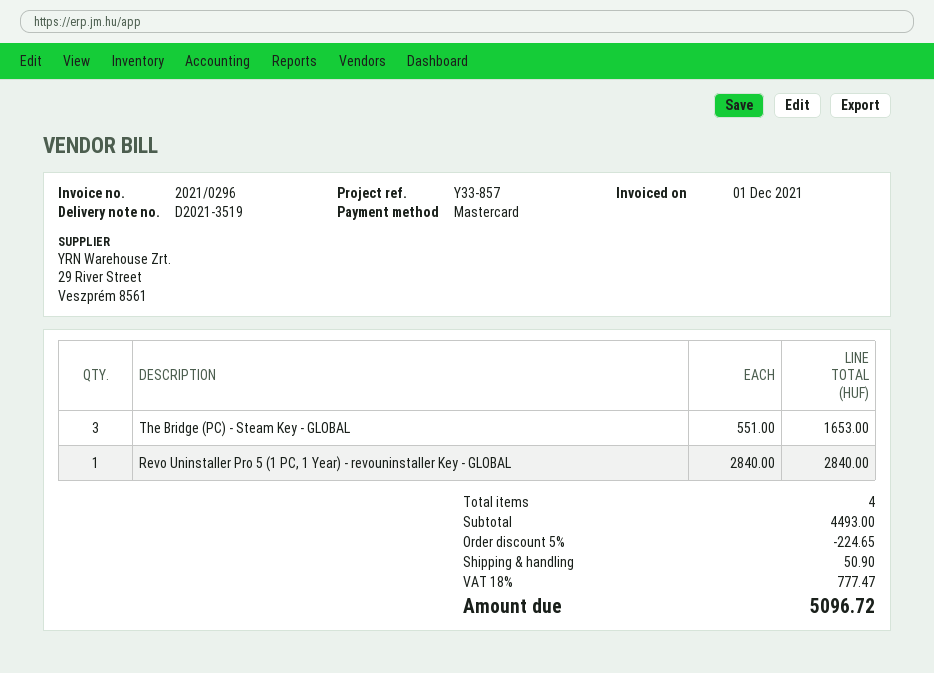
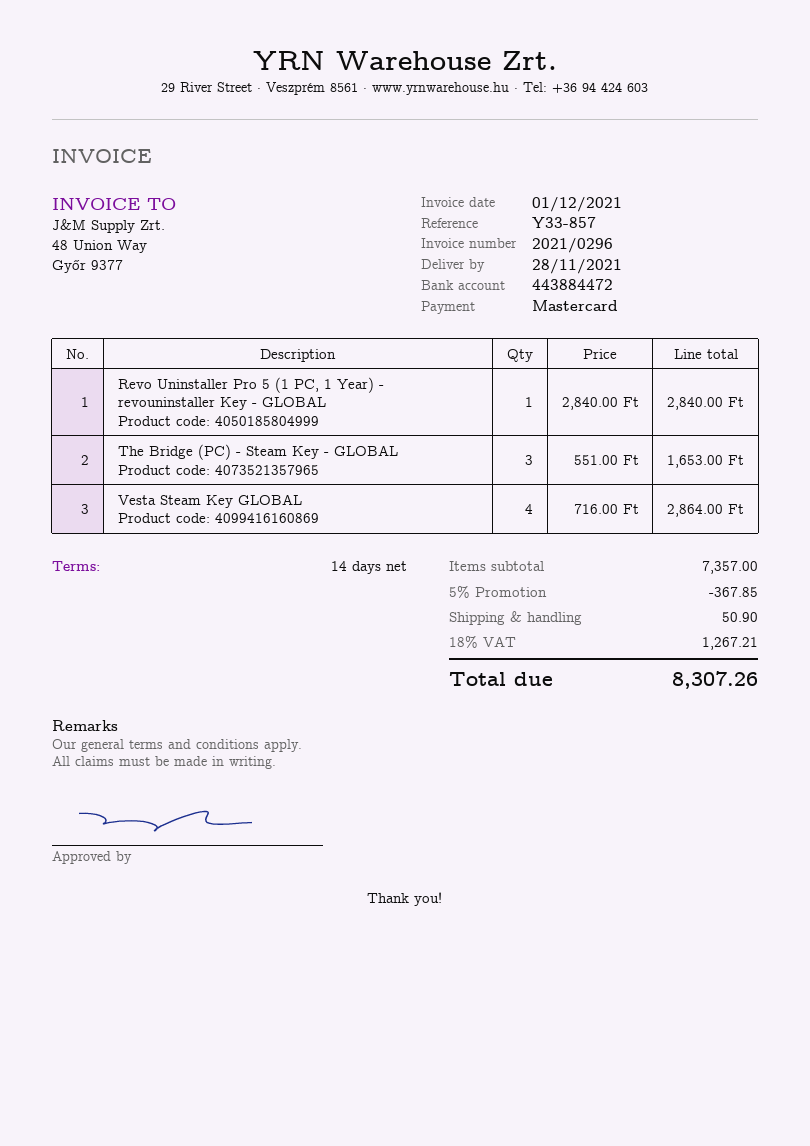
Vesta Steam Key GLOBAL: none -> 4 x 716.00 = 2864.00
subtotal: 4493.00 -> 7357.00
discount: 5% = 224.65 -> 5% = 367.85
tax: 18% = 777.47 -> 18% = 1267.21
total: 5096.72 -> 8307.26

